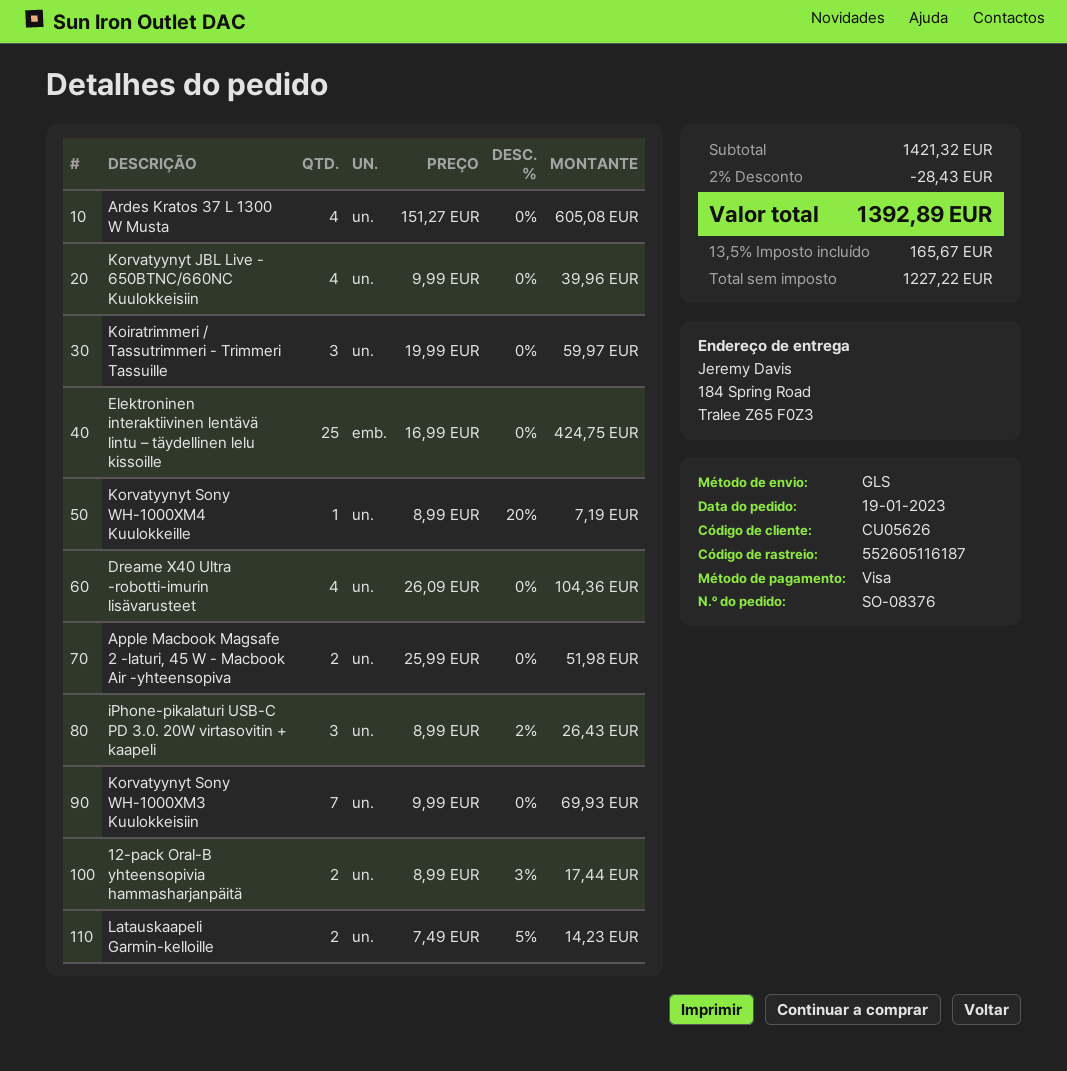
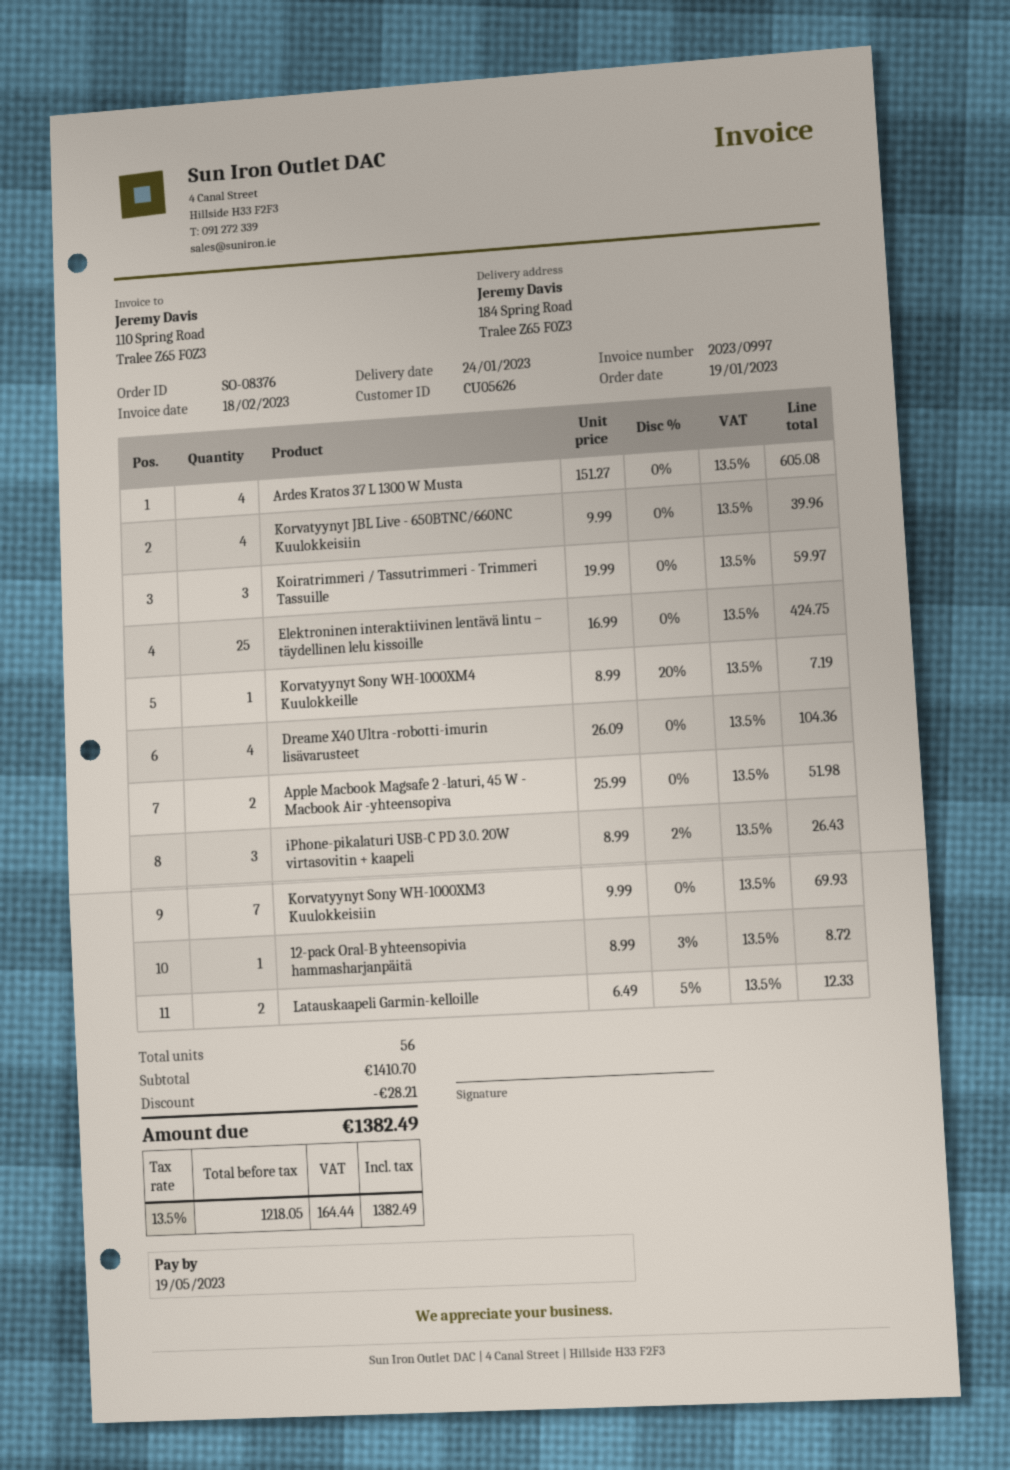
12-pack Oral-B yhteensopivia hammasharjanpäitä: 2 x 8.99 - 3% = 17.44 -> 1 x 8.99 - 3% = 8.72
Latauskaapeli Garmin-kelloille: 2 x 7.49 - 5% = 14.23 -> 2 x 6.49 - 5% = 12.33
subtotal: 1421.32 -> 1410.70
discount: 28.43 -> 28.21
net: 1227.22 -> 1218.05
tax: 13.5% = 165.67 -> 13.5% = 164.44
total: 1392.89 -> 1382.49

